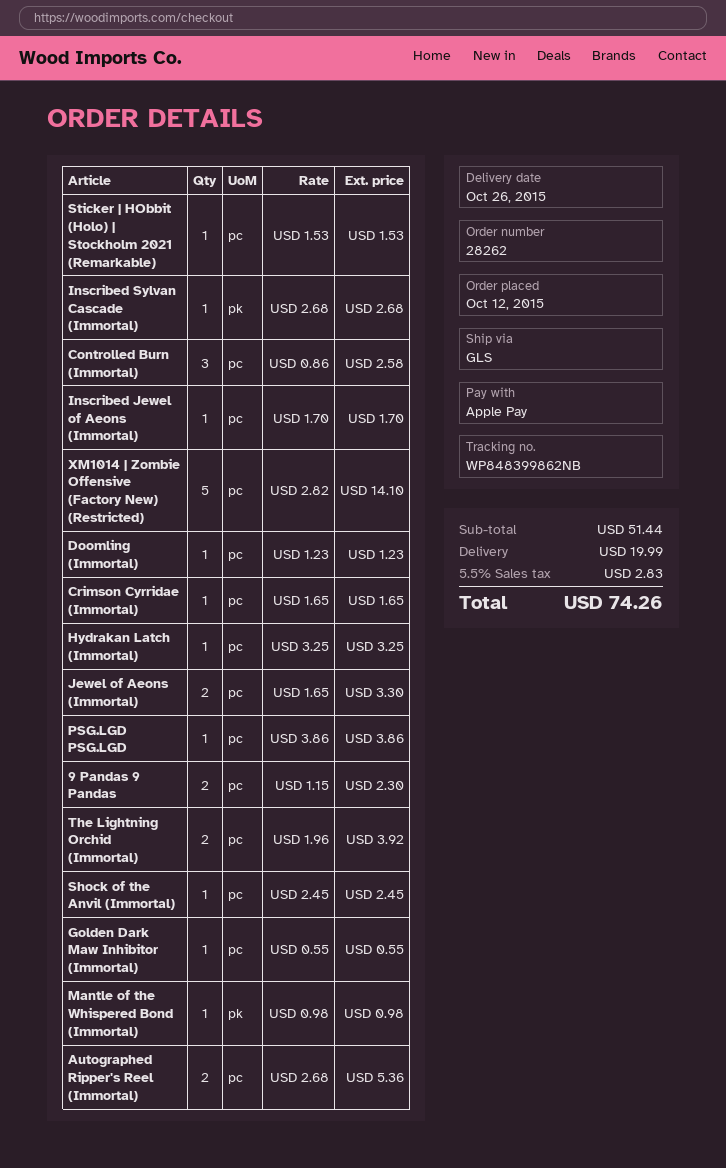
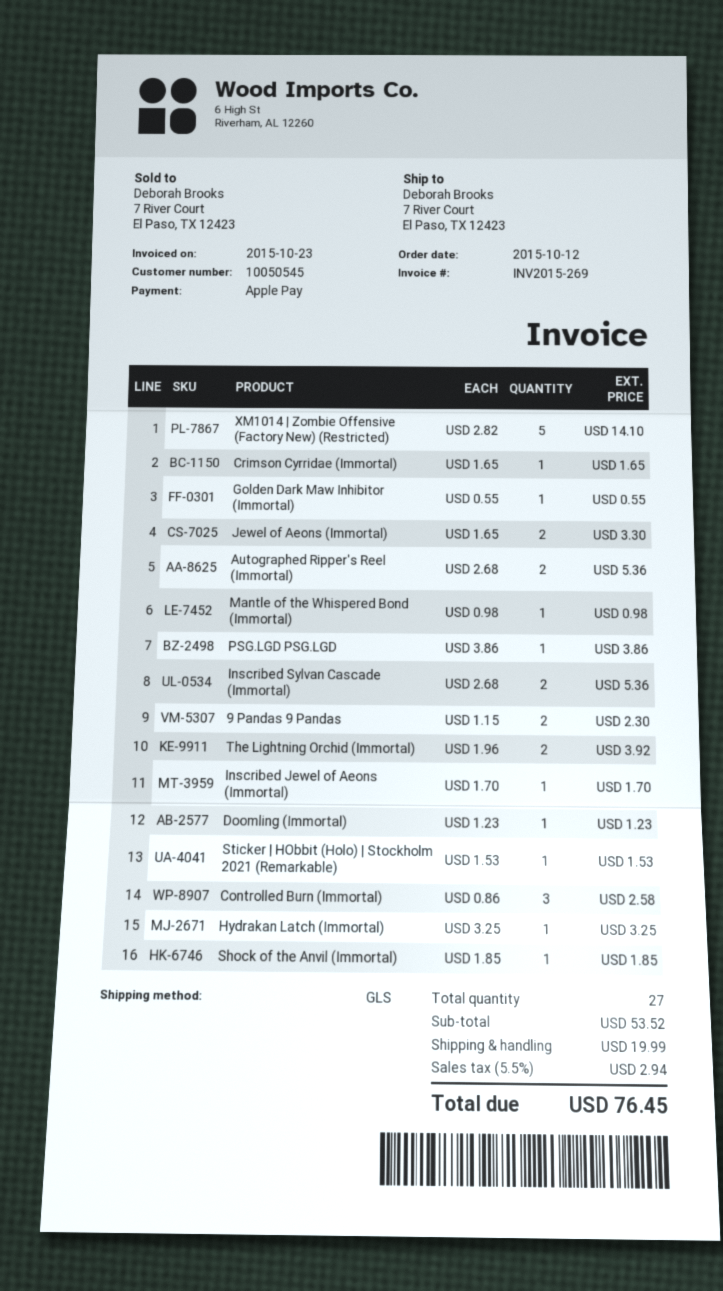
Inscribed Sylvan Cascade (Immortal): 1 x 2.68 = 2.68 -> 2 x 2.68 = 5.36
Shock of the Anvil (Immortal): 1 x 2.45 = 2.45 -> 1 x 1.85 = 1.85
subtotal: 51.44 -> 53.52
tax: 5.5% = 2.83 -> 5.5% = 2.94
total: 74.26 -> 76.45

